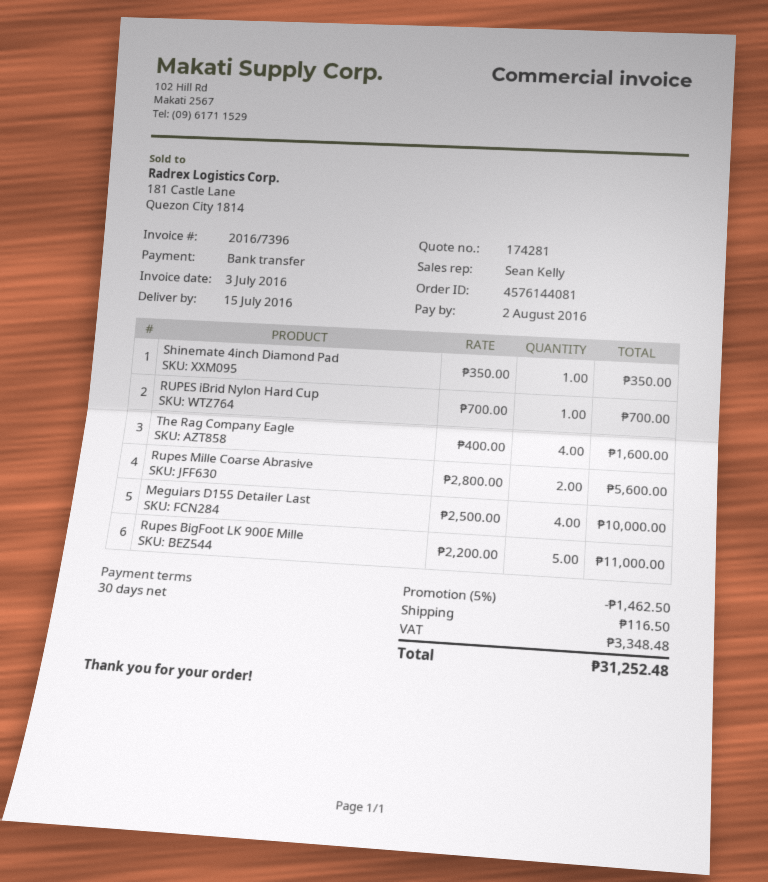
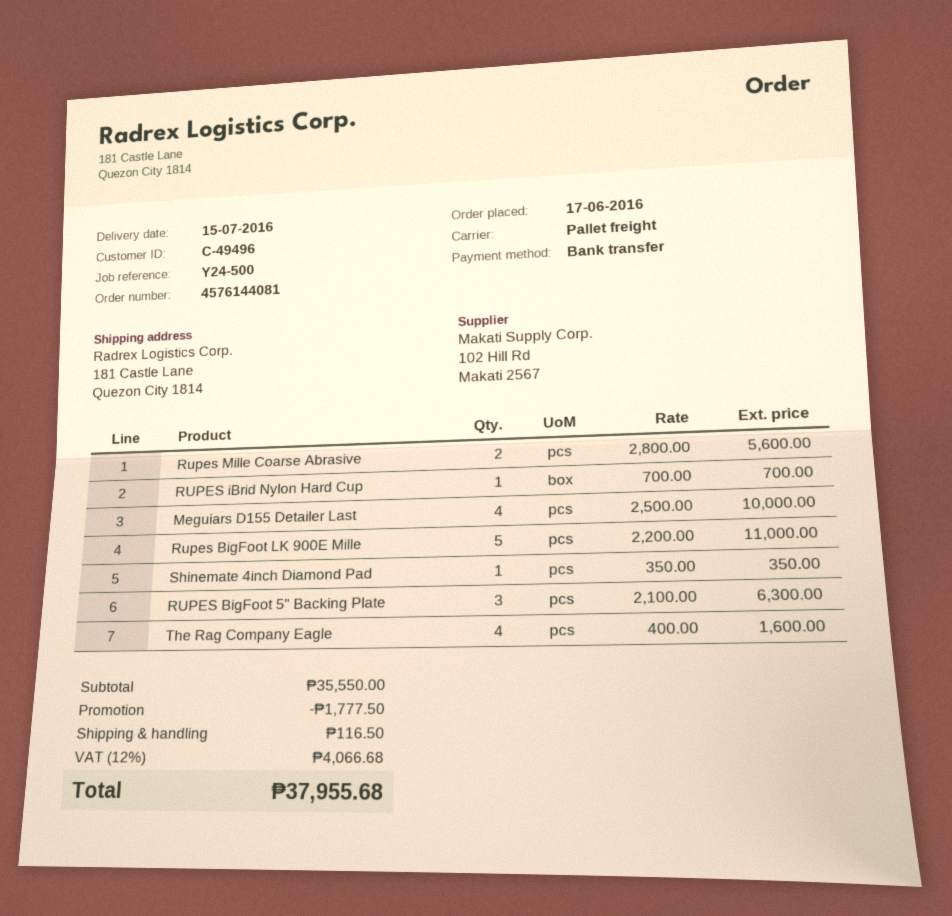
RUPES BigFoot 5" Backing Plate: none -> 3 x 2100.00 = 6300.00
discount: 1462.50 -> 1777.50
tax: 3348.48 -> 4066.68
total: 31252.48 -> 37955.68

